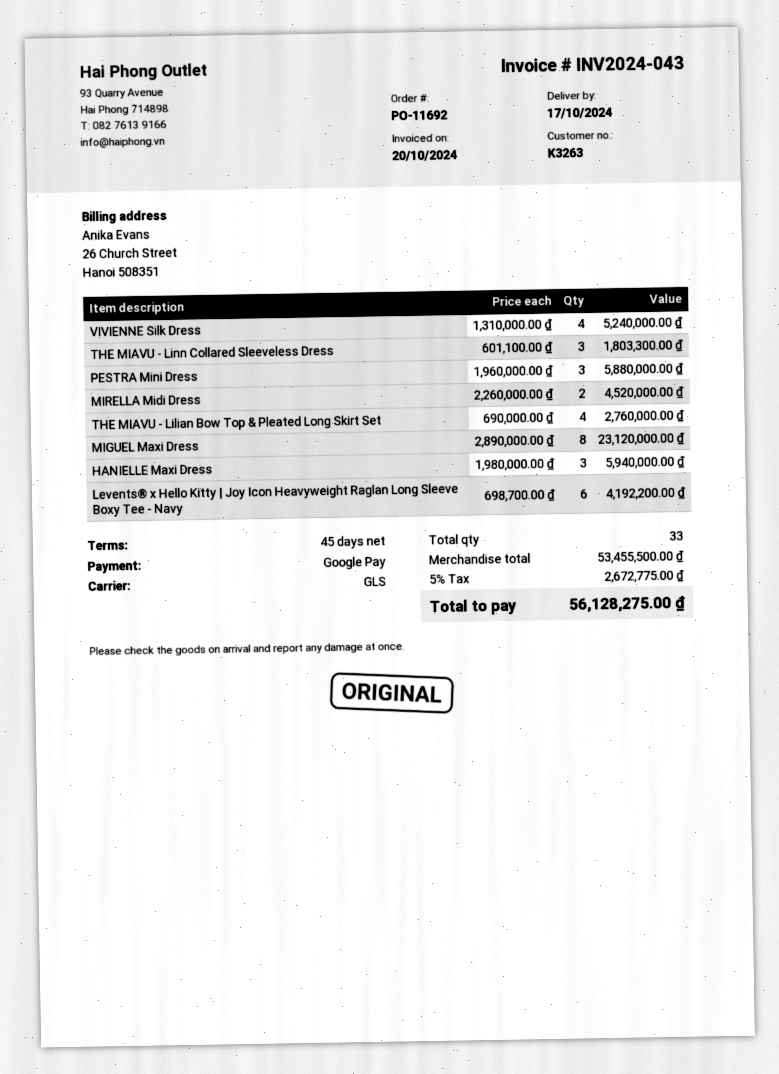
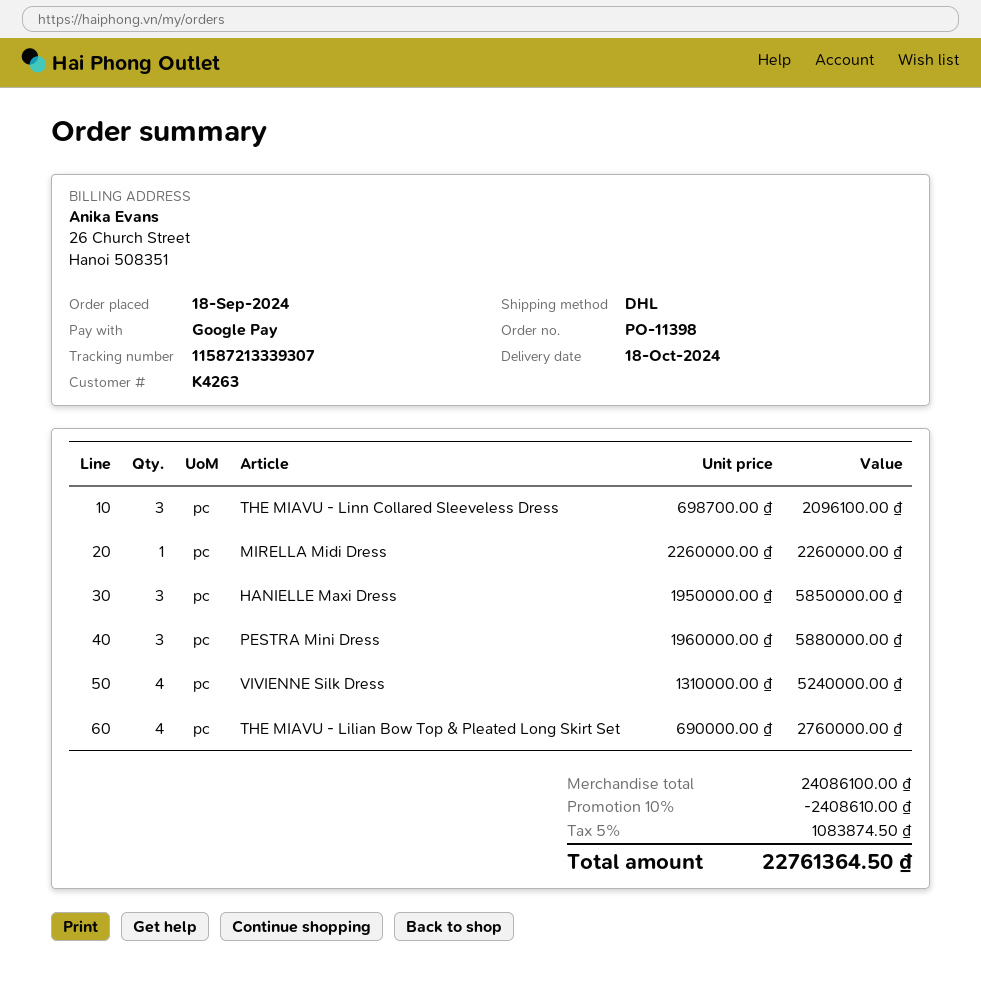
order number: PO-11692 -> PO-11398
delivery date: 2024-10-17 -> 2024-10-18
customer number: K3263 -> K4263
shipping method: GLS -> DHL
THE MIAVU - Linn Collared Sleeveless Dress: 3 x 601100.00 = 1803300.00 -> 3 x 698700.00 = 2096100.00
MIRELLA Midi Dress: 2 x 2260000.00 = 4520000.00 -> 1 x 2260000.00 = 2260000.00
MIGUEL Maxi Dress: 8 x 2890000.00 = 23120000.00 -> none
HANIELLE Maxi Dress: 3 x 1980000.00 = 5940000.00 -> 3 x 1950000.00 = 5850000.00
Levents® x Hello Kitty | Joy Icon Heavyweight Raglan Long Sleeve Boxy Tee - Navy: 6 x 698700.00 = 4192200.00 -> none
subtotal: 53455500.00 -> 24086100.00
discount: none -> 10% = 2408610.00
tax: 5% = 2672775.00 -> 5% = 1083874.50
total: 56128275.00 -> 22761364.50

